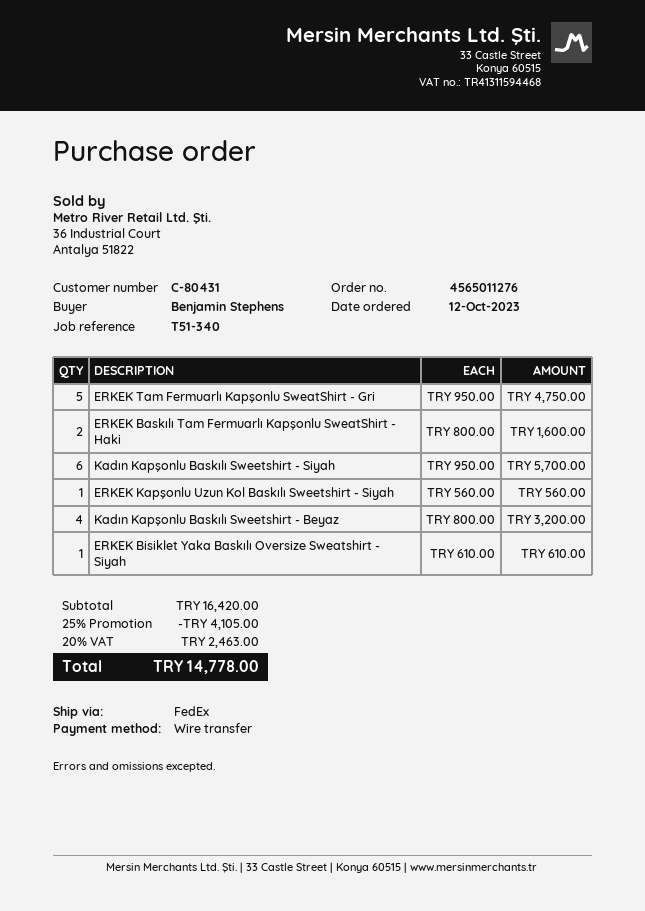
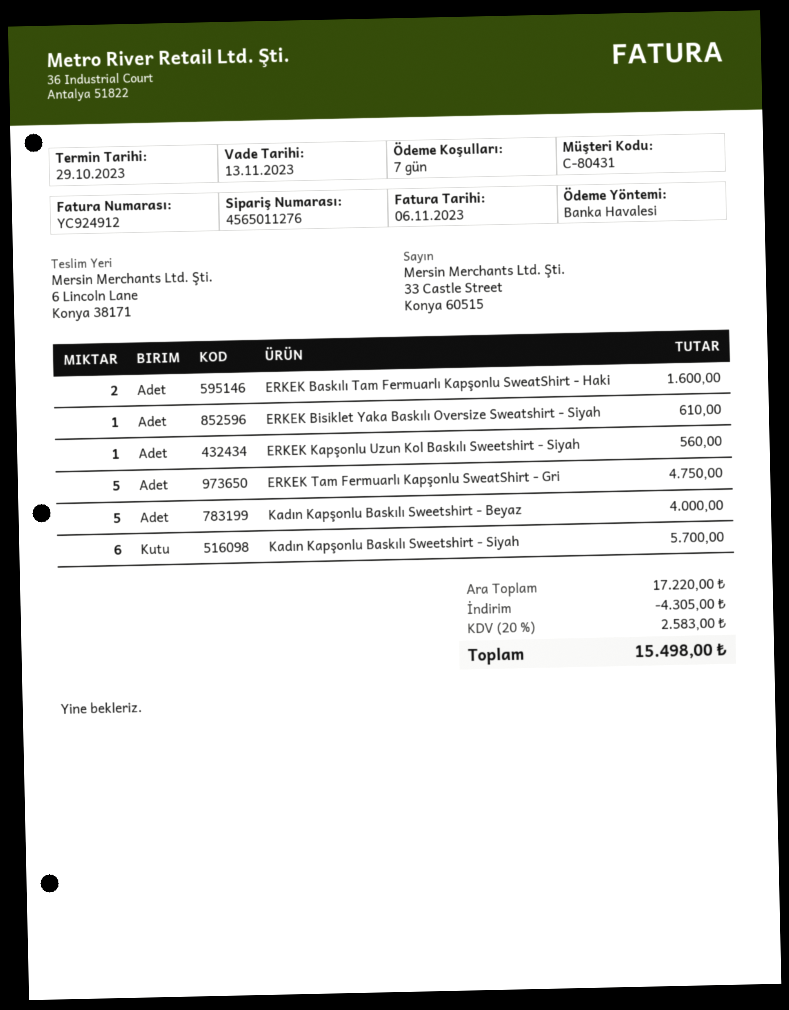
Kadın Kapşonlu Baskılı Sweetshirt - Beyaz: 4 for 3200.00 -> 5 for 4000.00
subtotal: 16420.00 -> 17220.00
discount: 4105.00 -> 4305.00
tax: 20% = 2463.00 -> 20% = 2583.00
total: 14778.00 -> 15498.00

